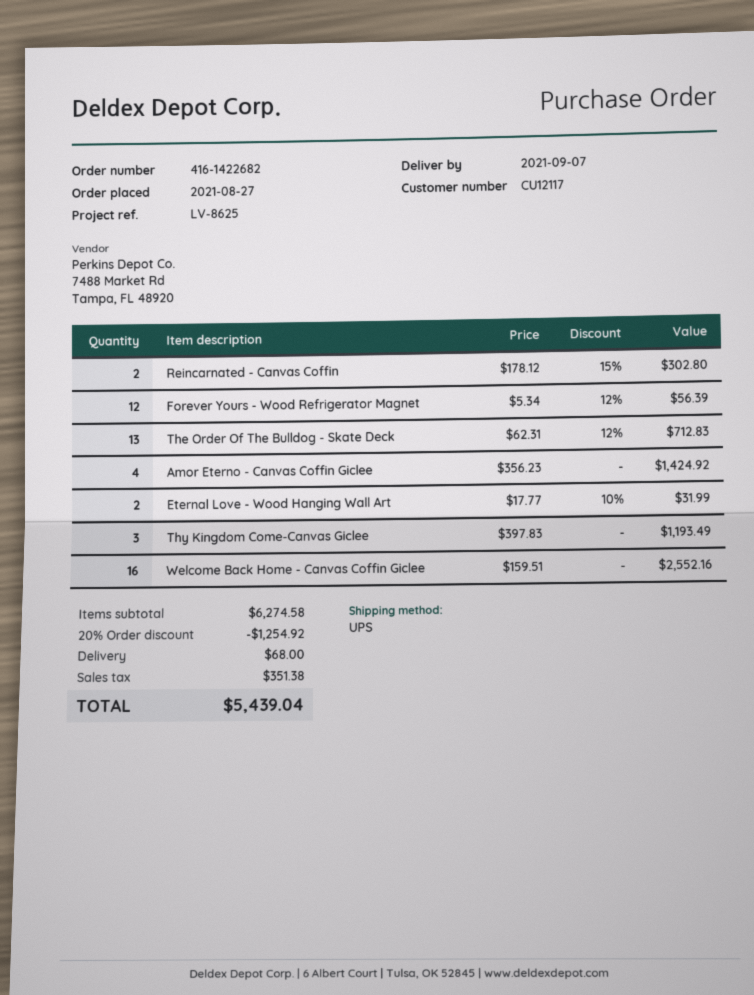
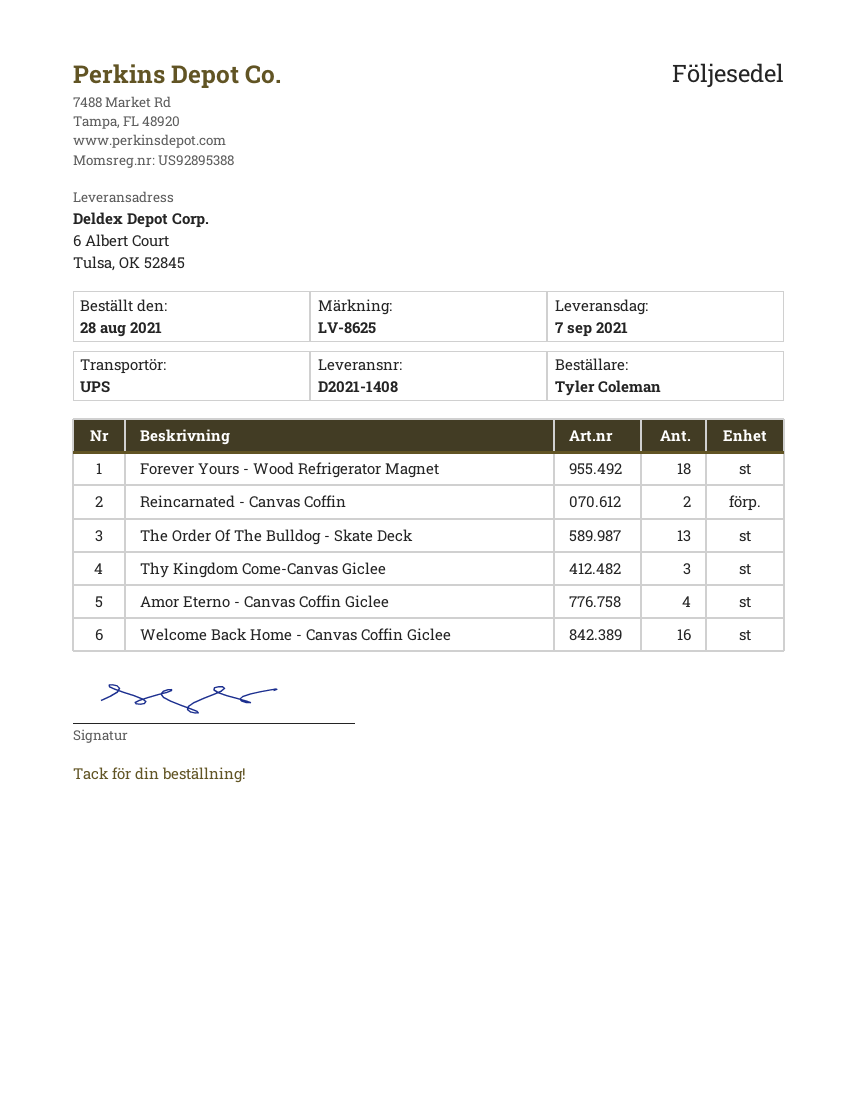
order date: 2021-08-27 -> 2021-08-28
Forever Yours - Wood Refrigerator Magnet: 12 -> 18
Eternal Love - Wood Hanging Wall Art: 2 -> none

